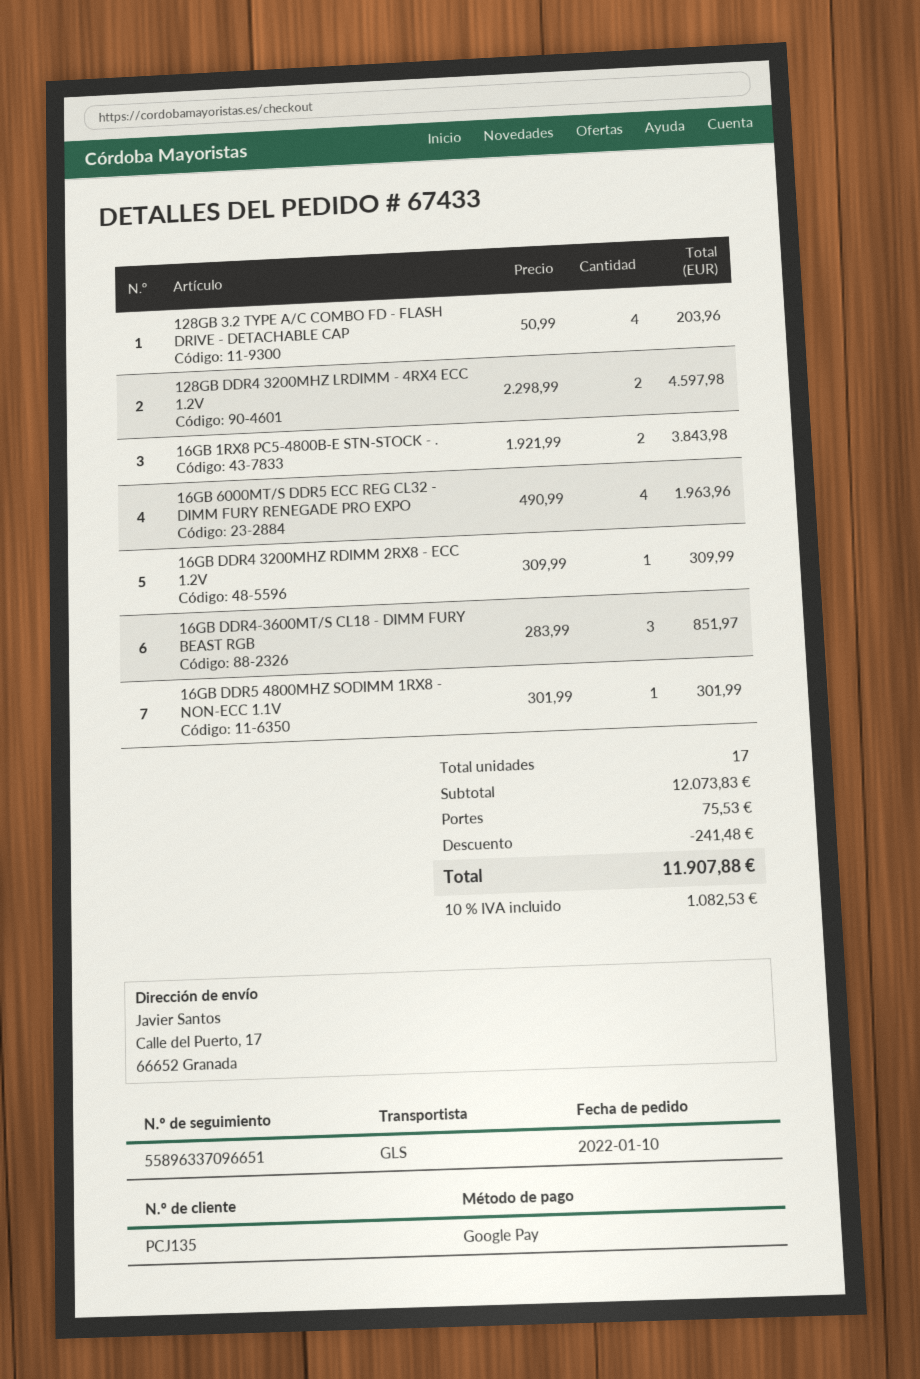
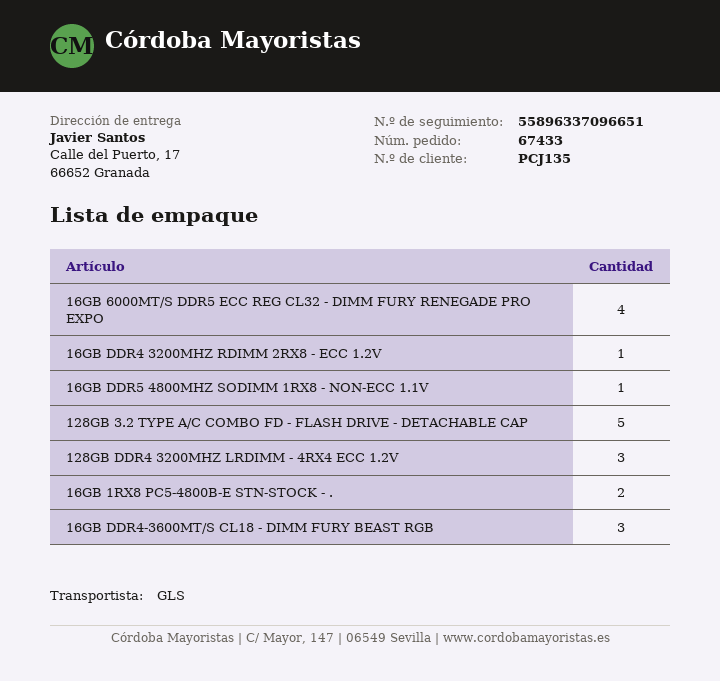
128GB 3.2 TYPE A/C COMBO FD - FLASH DRIVE - DETACHABLE CAP: 4 -> 5
128GB DDR4 3200MHZ LRDIMM - 4RX4 ECC 1.2V: 2 -> 3

